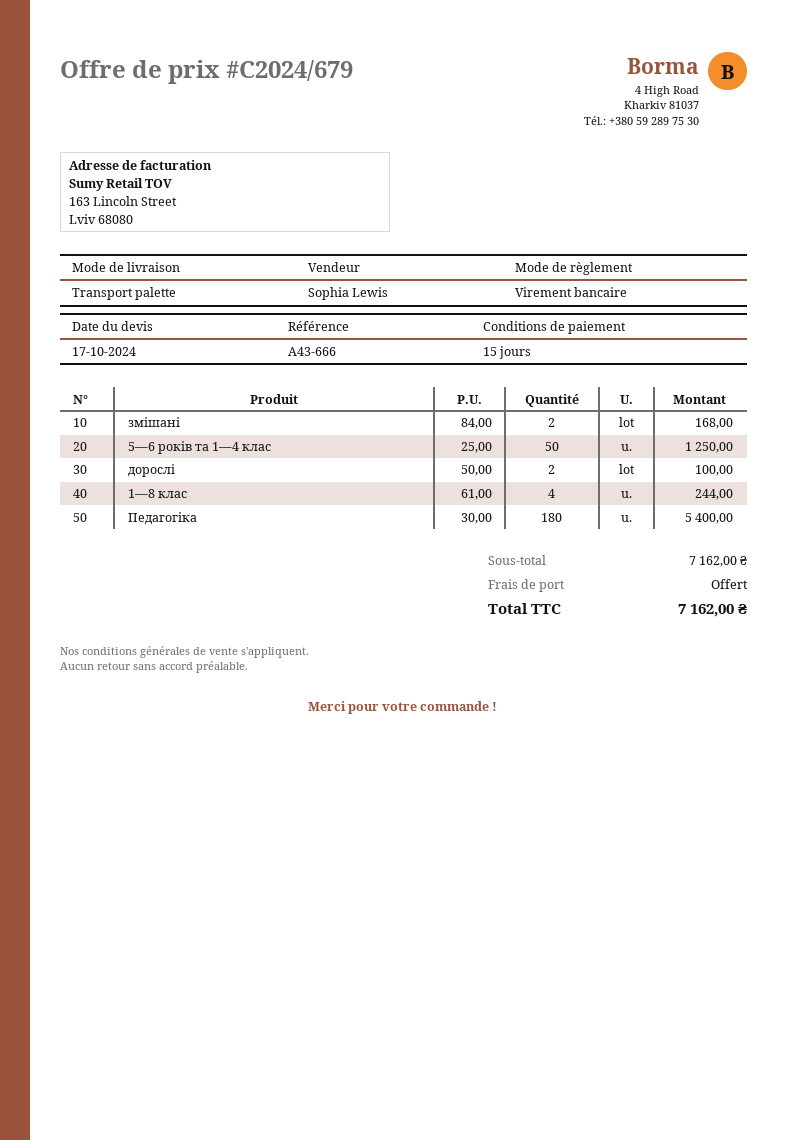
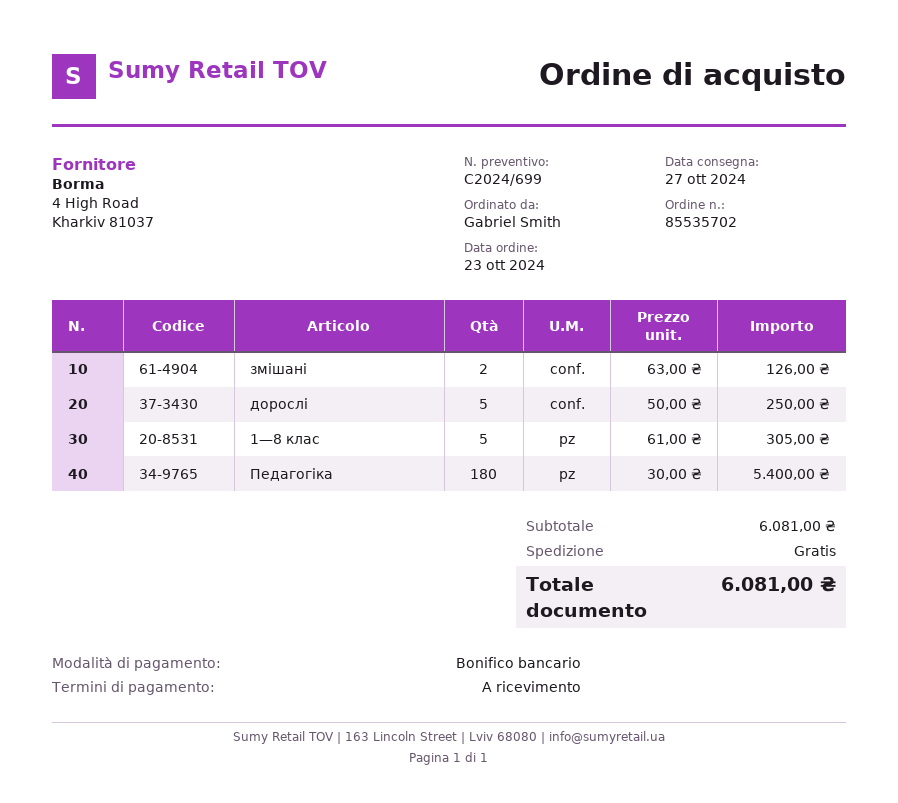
quote number: C2024/679 -> C2024/699
payment terms: 15 days -> on receipt
змішані: 2 x 84.00 = 168.00 -> 2 x 63.00 = 126.00
5—6 років та 1—4 клас: 50 x 25.00 = 1250.00 -> none
дорослі: 2 x 50.00 = 100.00 -> 5 x 50.00 = 250.00
1—8 клас: 4 x 61.00 = 244.00 -> 5 x 61.00 = 305.00
subtotal: 7162.00 -> 6081.00
total: 7162.00 -> 6081.00

